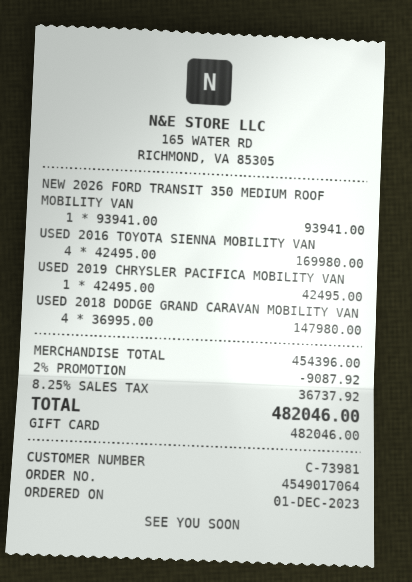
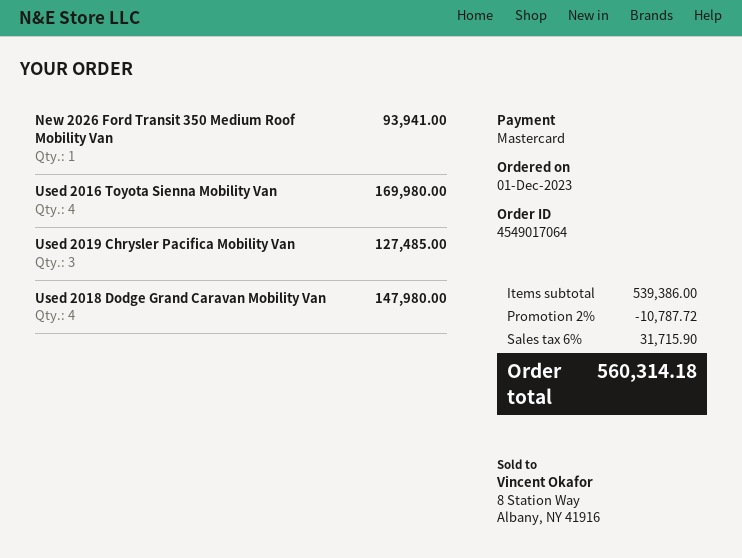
payment method: gift card -> Mastercard
USED 2019 CHRYSLER PACIFICA MOBILITY VAN: 1 for 42495.00 -> 3 for 127485.00
subtotal: 454396.00 -> 539386.00
discount: 2% = 9087.92 -> 2% = 10787.72
tax: 8.25% = 36737.92 -> 6% = 31715.90
total: 482046.00 -> 560314.18

